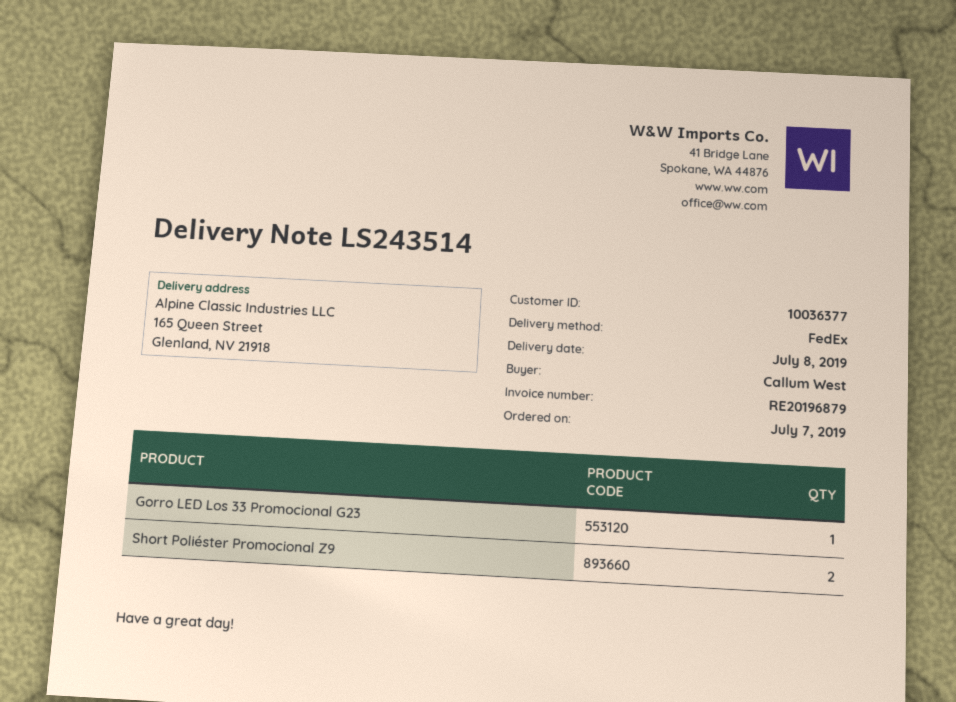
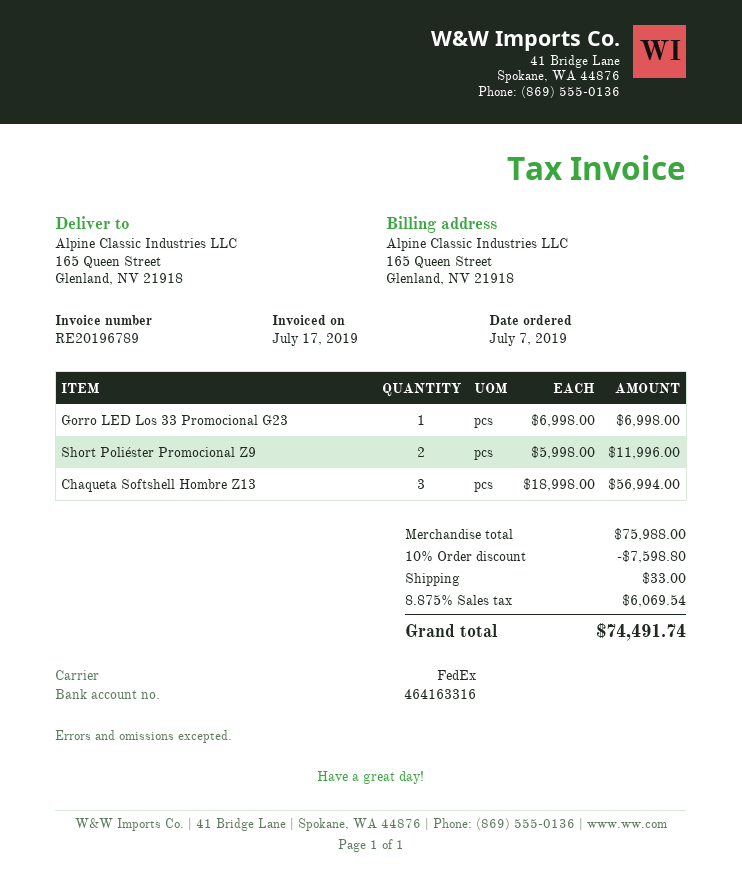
invoice number: RE20196879 -> RE20196789
Chaqueta Softshell Hombre Z13: none -> 3

